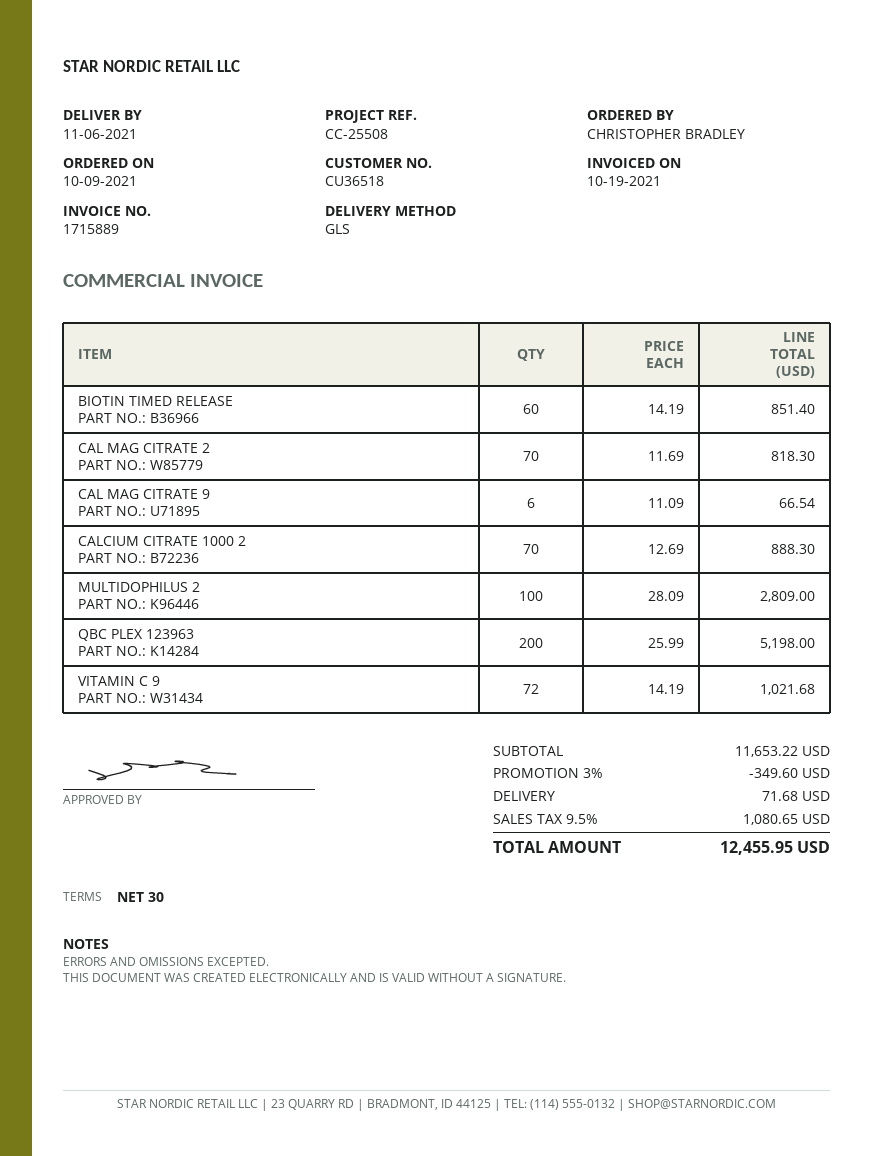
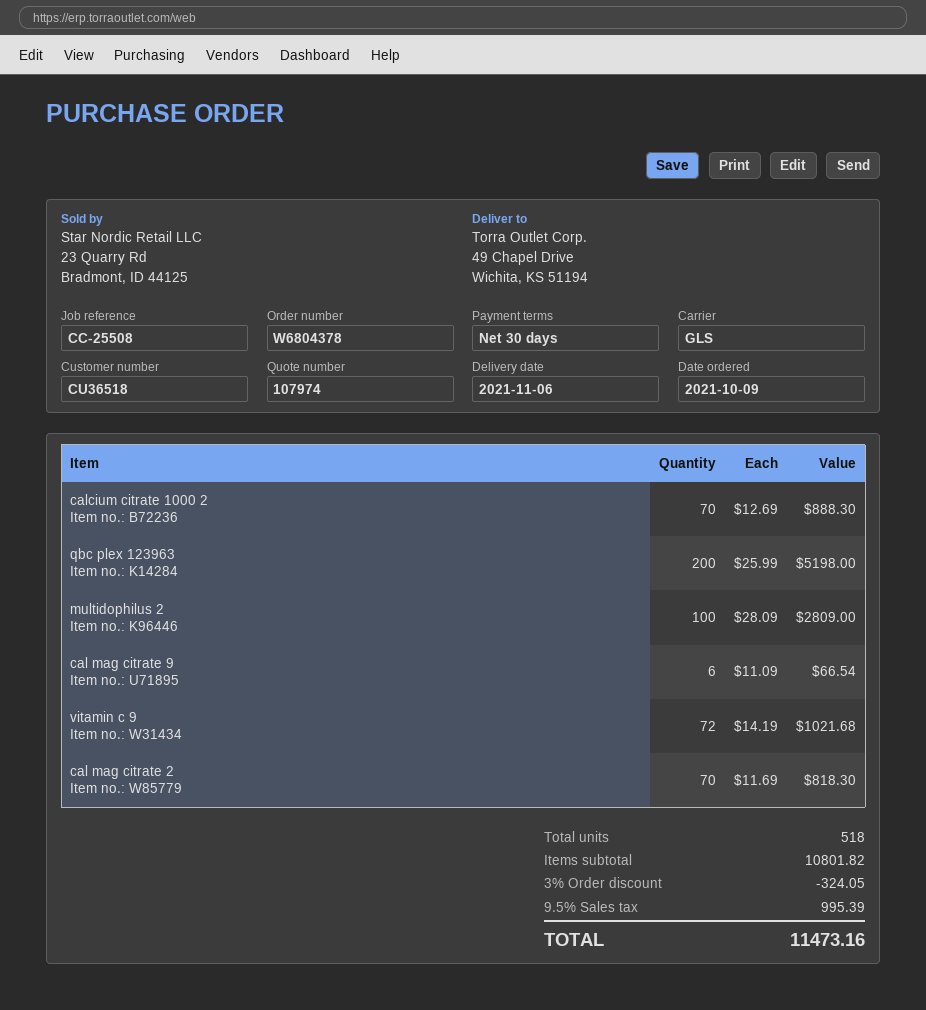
BIOTIN TIMED RELEASE: 60 x 14.19 = 851.40 -> none
subtotal: 11653.22 -> 10801.82
discount: 3% = 349.60 -> 3% = 324.05
shipping: 71.68 -> none
tax: 9.5% = 1080.65 -> 9.5% = 995.39
total: 12455.95 -> 11473.16

